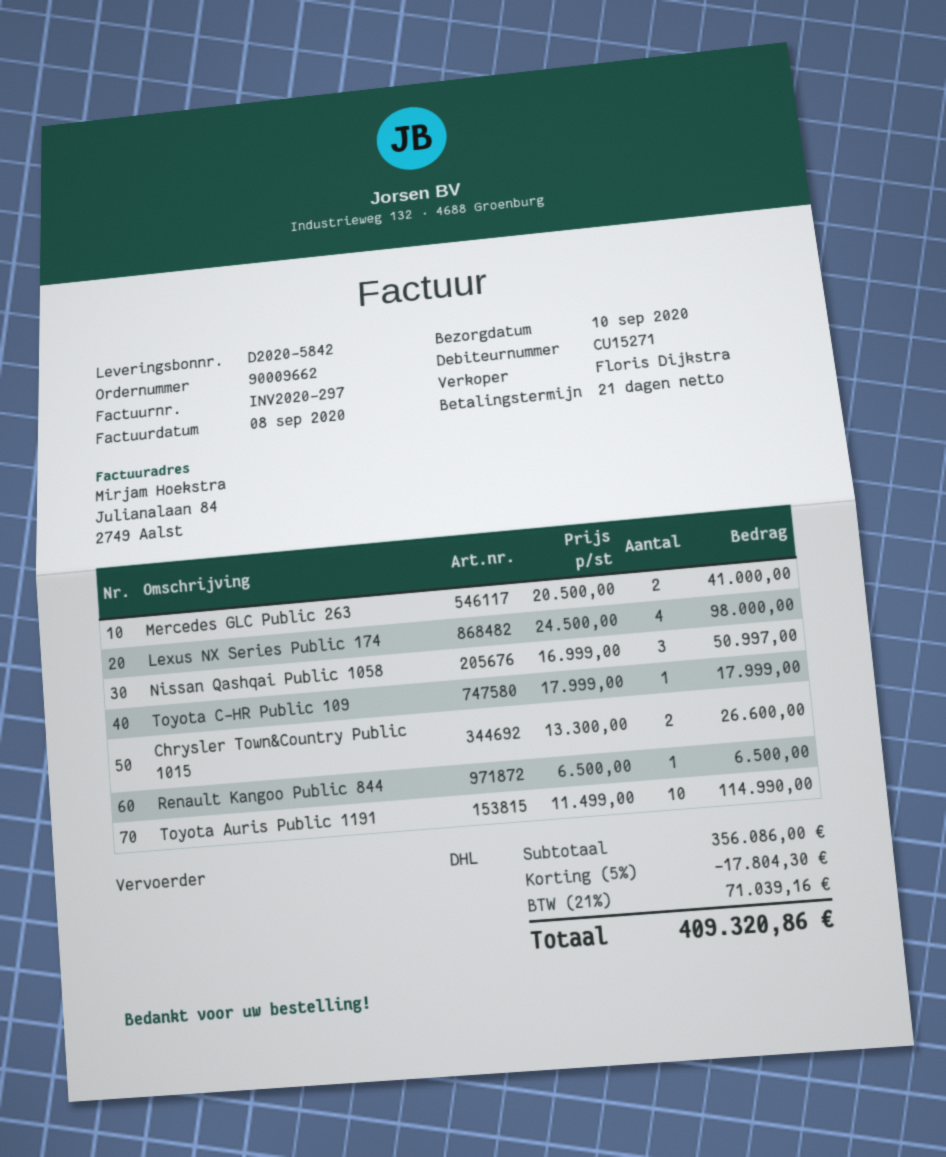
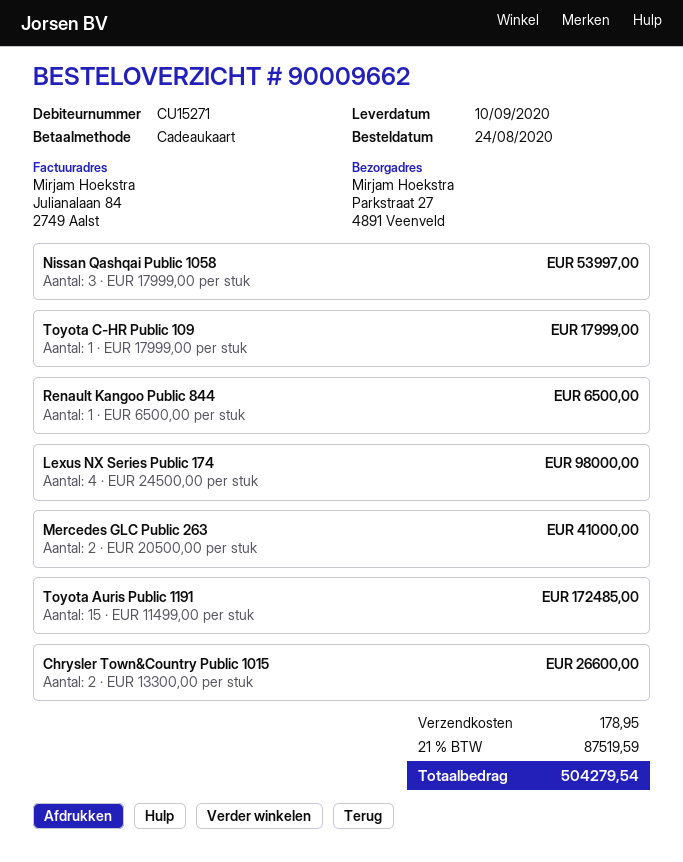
Nissan Qashqai Public 1058: 3 x 16999.00 = 50997.00 -> 3 x 17999.00 = 53997.00
Toyota Auris Public 1191: 10 x 11499.00 = 114990.00 -> 15 x 11499.00 = 172485.00
discount: 5% = 17804.30 -> none
shipping: none -> 178.95
tax: 21% = 71039.16 -> 21% = 87519.59
total: 409320.86 -> 504279.54

